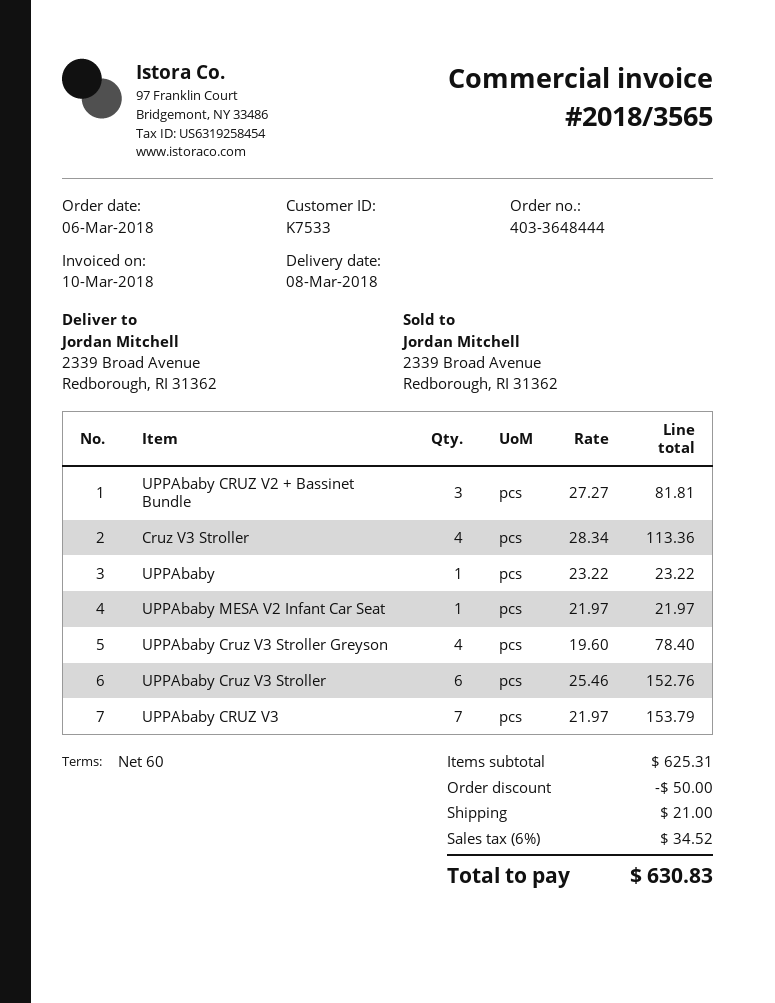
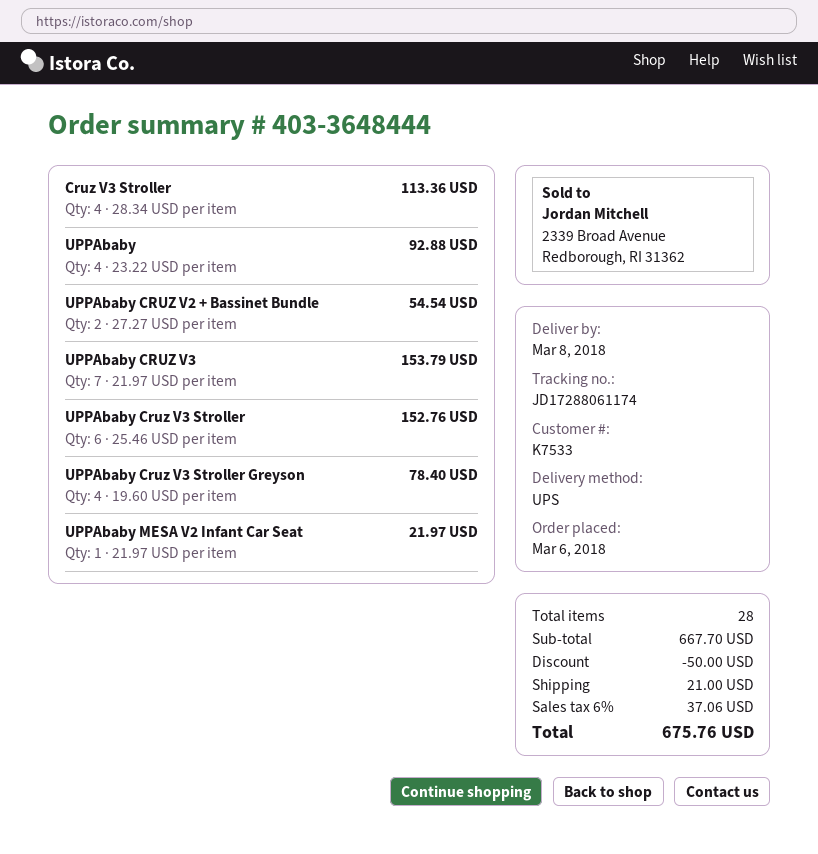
UPPAbaby CRUZ V2 + Bassinet Bundle: 3 x 27.27 = 81.81 -> 2 x 27.27 = 54.54
UPPAbaby: 1 x 23.22 = 23.22 -> 4 x 23.22 = 92.88
subtotal: 625.31 -> 667.70
tax: 6% = 34.52 -> 6% = 37.06
total: 630.83 -> 675.76

